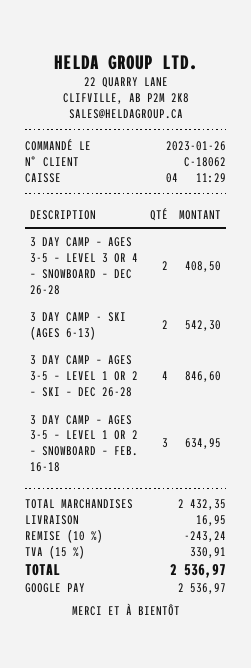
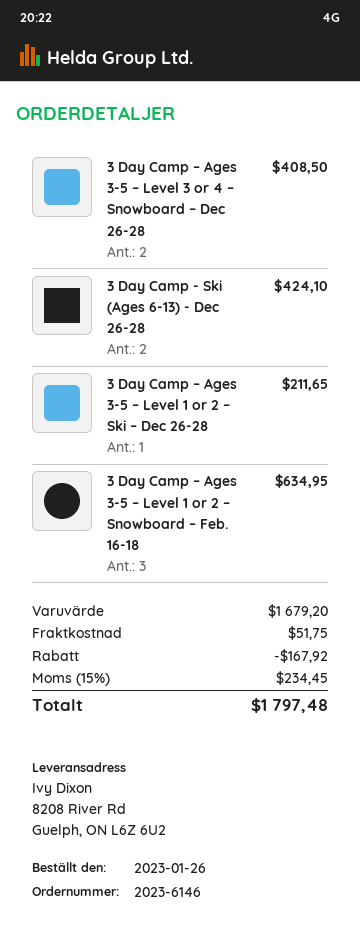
3 DAY CAMP - SKI (AGES 6-13): 2 for 542.30 -> 2 for 424.10
3 DAY CAMP – AGES 3-5 – LEVEL 1 OR 2 – SKI – DEC 26-28: 4 for 846.60 -> 1 for 211.65
subtotal: 2432.35 -> 1679.20
discount: 243.24 -> 167.92
shipping: 16.95 -> 51.75
tax: 15% = 330.91 -> 15% = 234.45
total: 2536.97 -> 1797.48

